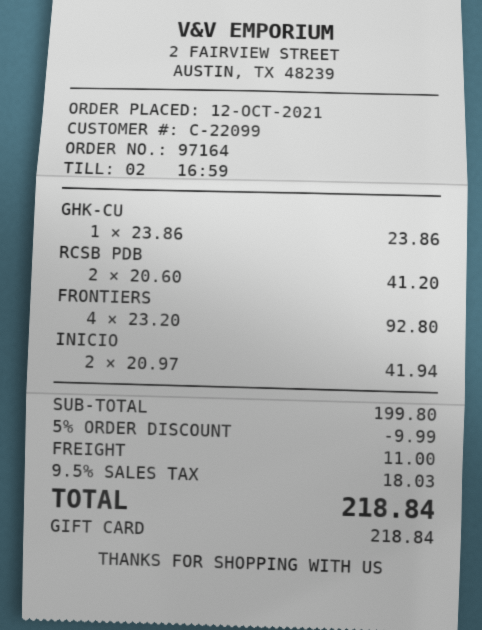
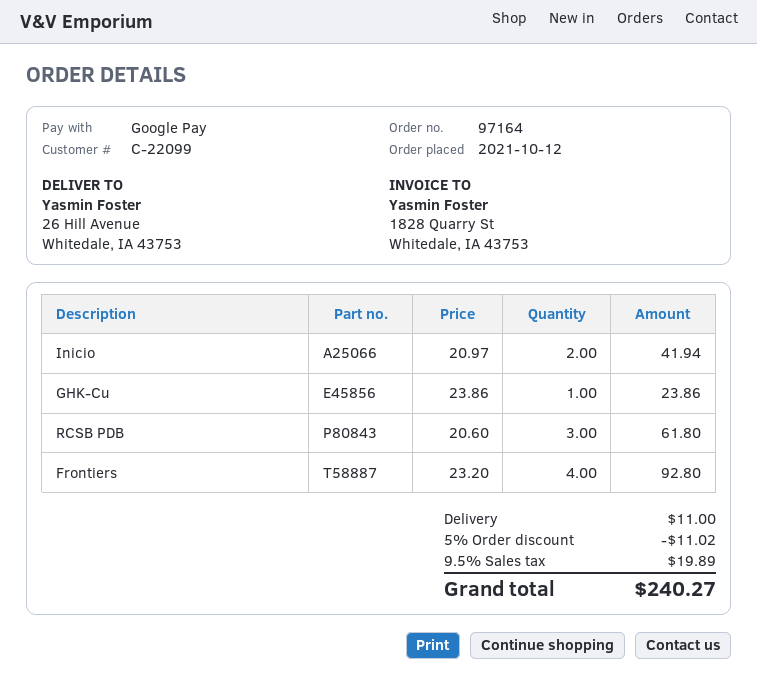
payment method: gift card -> Google Pay
RCSB PDB: 2 x 20.60 = 41.20 -> 3 x 20.60 = 61.80
discount: 5% = 9.99 -> 5% = 11.02
tax: 9.5% = 18.03 -> 9.5% = 19.89
total: 218.84 -> 240.27

